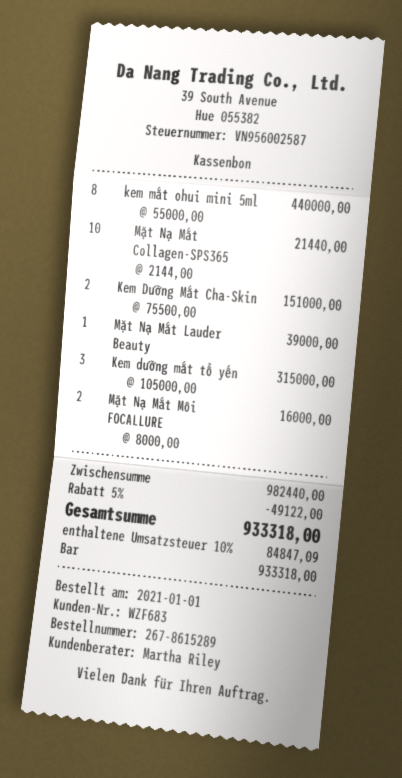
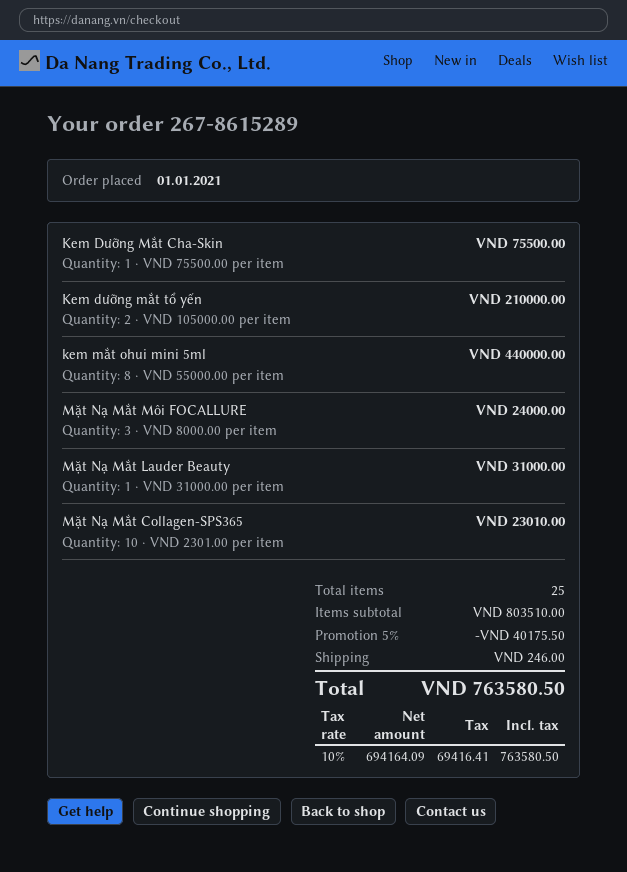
Mặt Nạ Mắt Collagen-SPS365: 10 x 2144.00 = 21440.00 -> 10 x 2301.00 = 23010.00
Kem Dưỡng Mắt Cha-Skin: 2 x 75500.00 = 151000.00 -> 1 x 75500.00 = 75500.00
Mặt Nạ Mắt Lauder Beauty: 1 x 39000.00 = 39000.00 -> 1 x 31000.00 = 31000.00
Kem dưỡng mắt tổ yến: 3 x 105000.00 = 315000.00 -> 2 x 105000.00 = 210000.00
Mặt Nạ Mắt Môi FOCALLURE: 2 x 8000.00 = 16000.00 -> 3 x 8000.00 = 24000.00
subtotal: 982440.00 -> 803510.00
discount: 5% = 49122.00 -> 5% = 40175.50
shipping: none -> 246.00
tax: 10% = 84847.09 -> 10% = 69416.41
total: 933318.00 -> 763580.50

